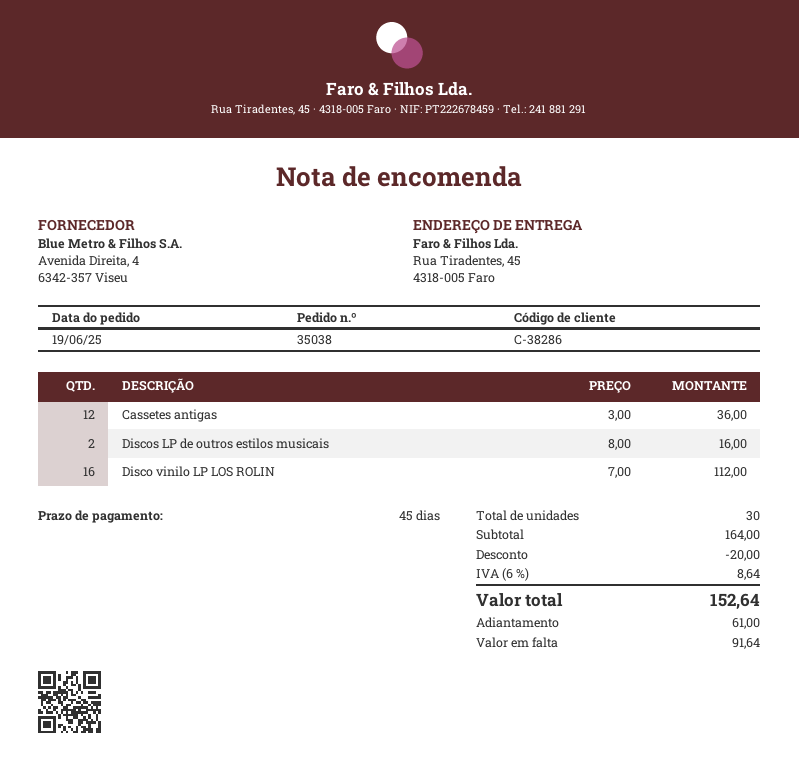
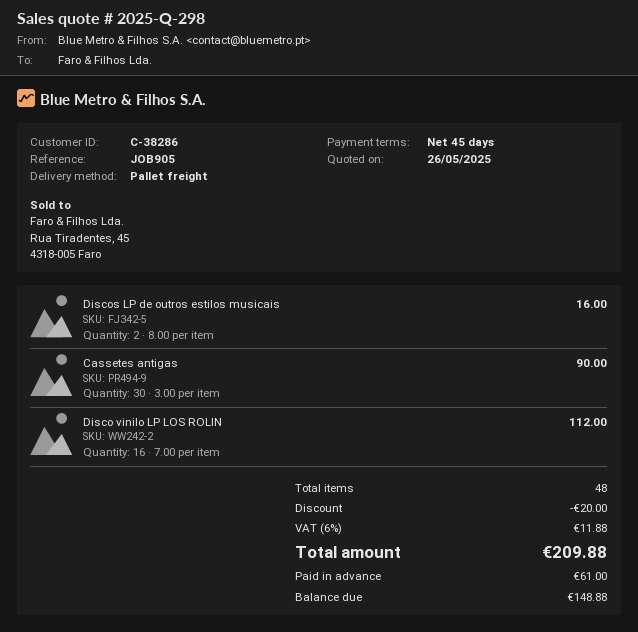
Cassetes antigas: 12 x 3.00 = 36.00 -> 30 x 3.00 = 90.00
total quantity: 30 -> 48
tax: 6% = 8.64 -> 6% = 11.88
total: 152.64 -> 209.88
balance: 91.64 -> 148.88

